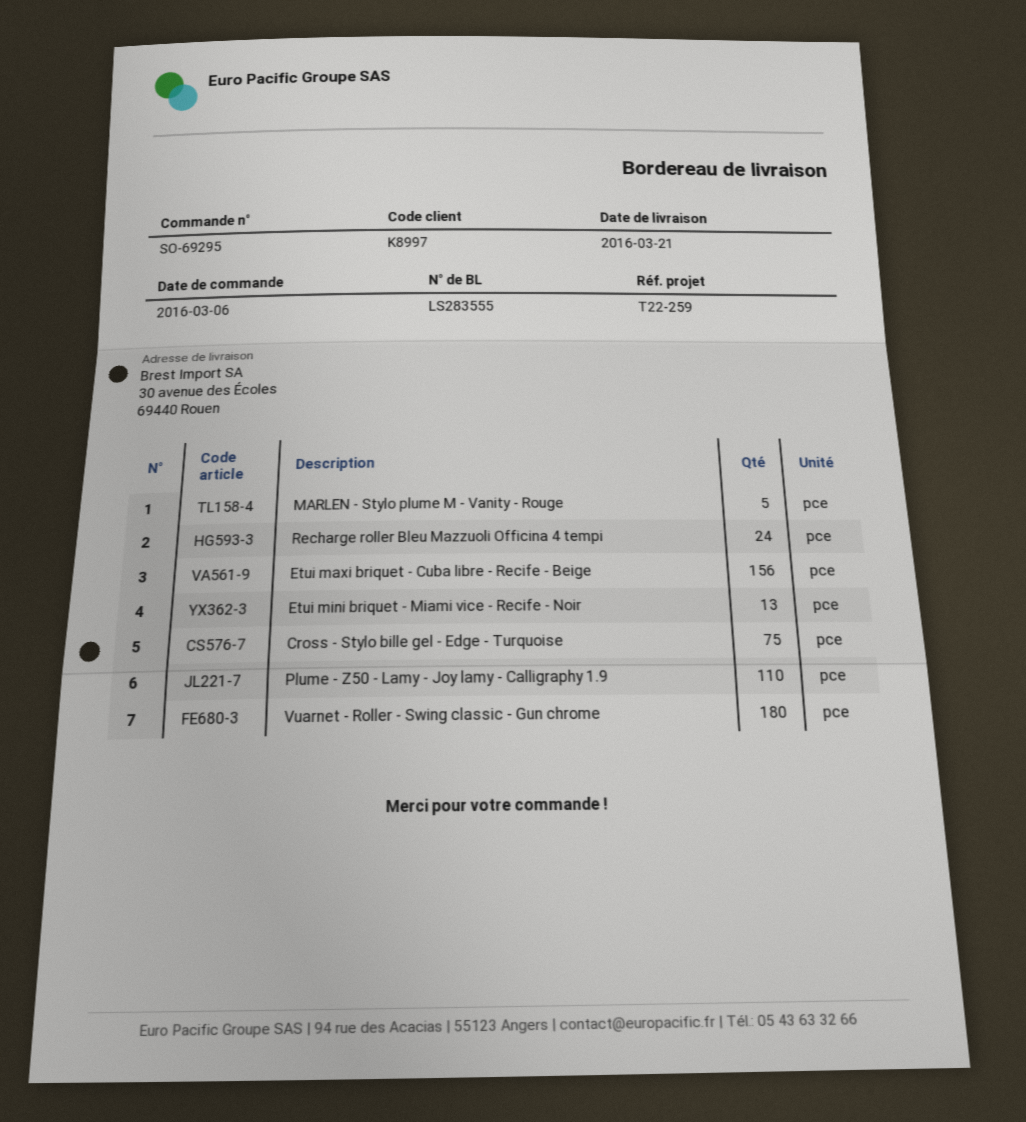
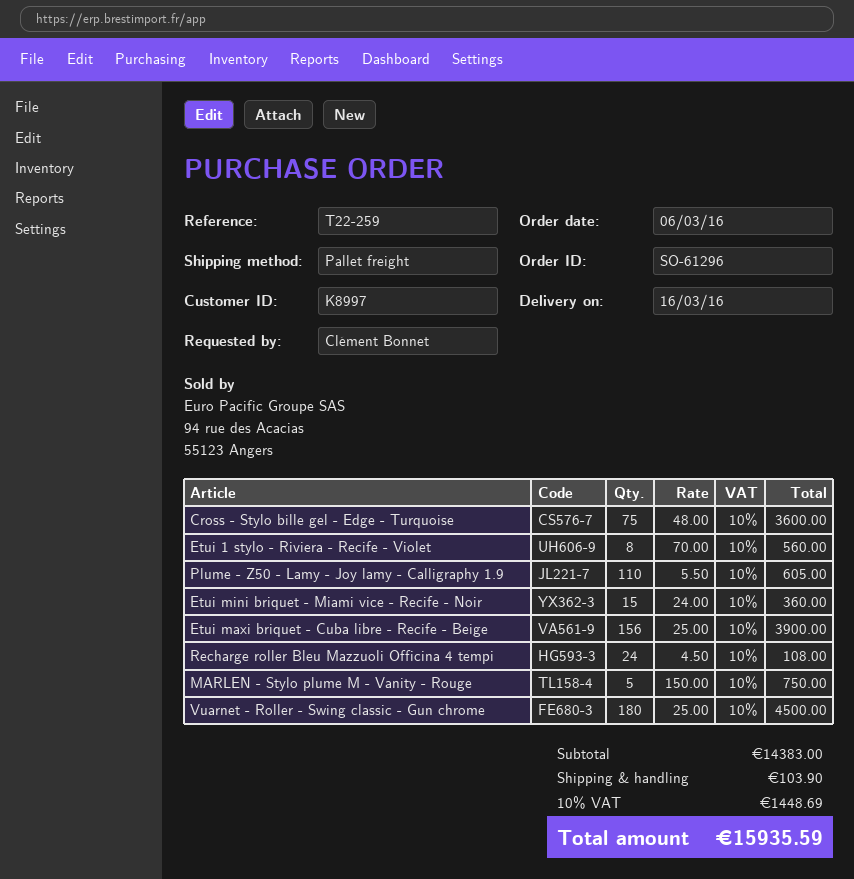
order number: SO-69295 -> SO-61296
delivery date: 2016-03-21 -> 2016-03-16
Etui mini briquet - Miami vice - Recife - Noir: 13 -> 15
Etui 1 stylo - Riviera - Recife - Violet: none -> 8

